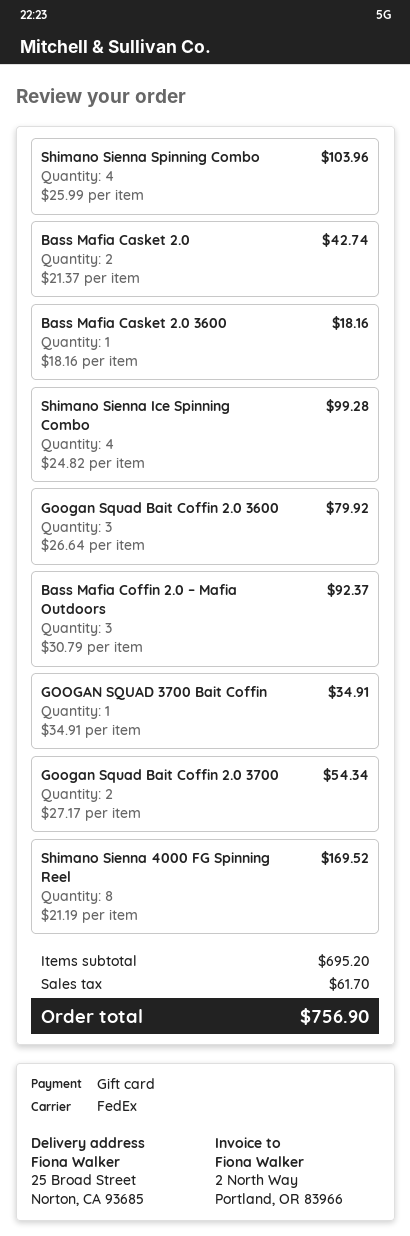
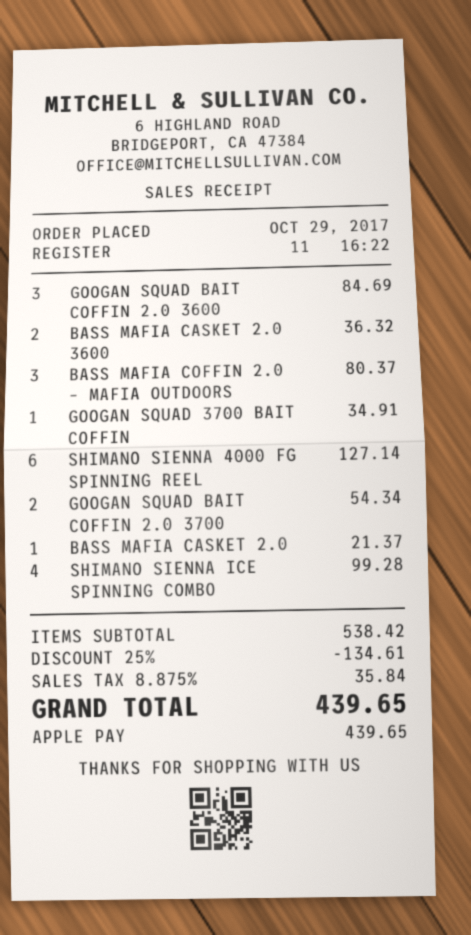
payment method: gift card -> Apple Pay
Shimano Sienna Spinning Combo: 4 for 103.96 -> none
Bass Mafia Casket 2.0: 2 for 42.74 -> 1 for 21.37
Bass Mafia Casket 2.0 3600: 1 for 18.16 -> 2 for 36.32
Googan Squad Bait Coffin 2.0 3600: 3 for 79.92 -> 3 for 84.69
Bass Mafia Coffin 2.0 – Mafia Outdoors: 3 for 92.37 -> 3 for 80.37
Shimano Sienna 4000 FG Spinning Reel: 8 for 169.52 -> 6 for 127.14
subtotal: 695.20 -> 538.42
discount: none -> 25% = 134.61
tax: 61.70 -> 35.84
total: 756.90 -> 439.65

